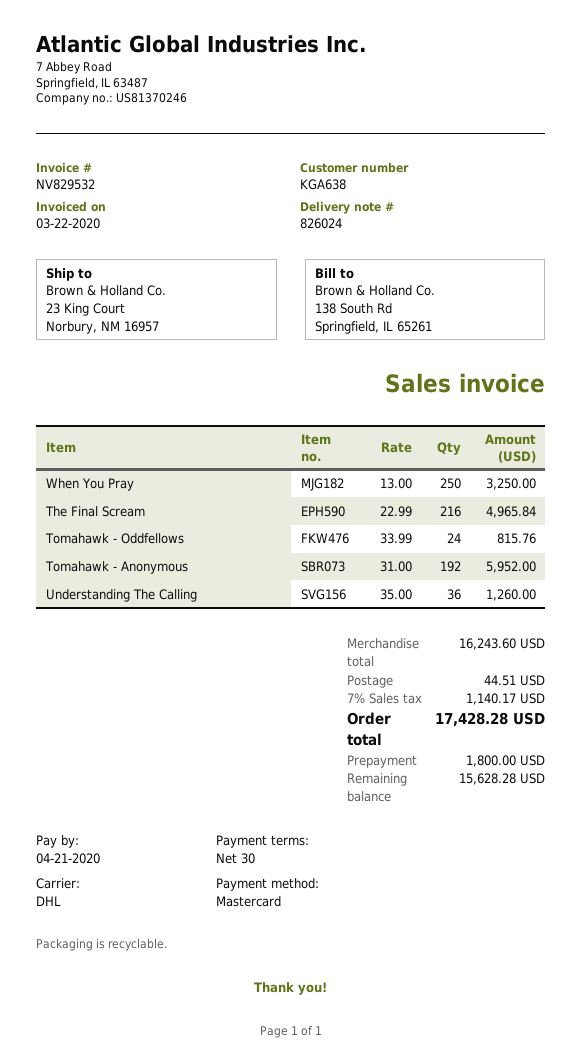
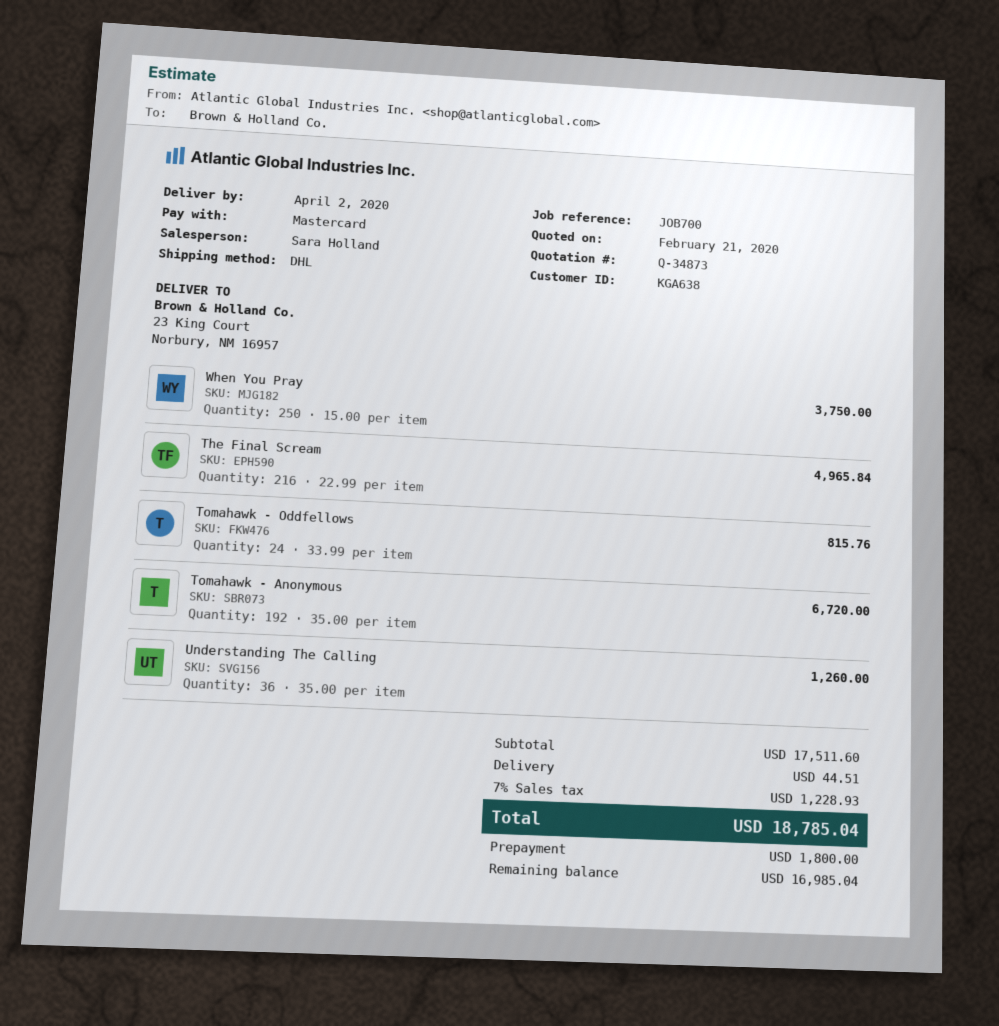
When You Pray: 250 x 13.00 = 3250.00 -> 250 x 15.00 = 3750.00
Tomahawk - Anonymous: 192 x 31.00 = 5952.00 -> 192 x 35.00 = 6720.00
subtotal: 16243.60 -> 17511.60
tax: 7% = 1140.17 -> 7% = 1228.93
total: 17428.28 -> 18785.04
balance: 15628.28 -> 16985.04

